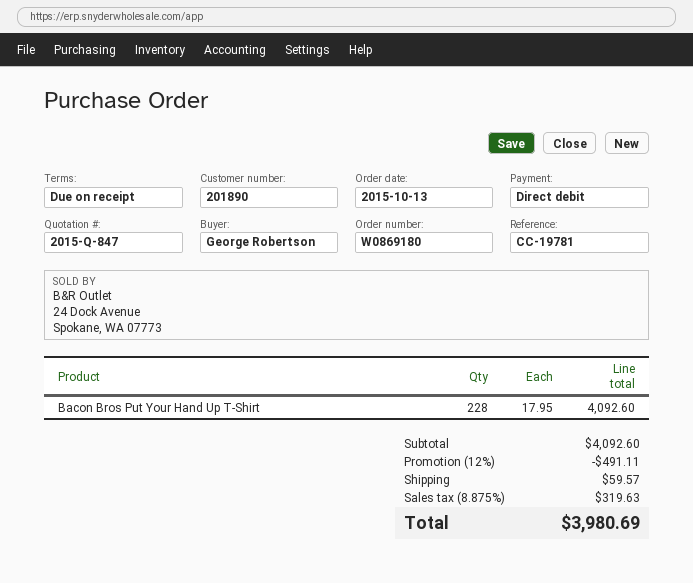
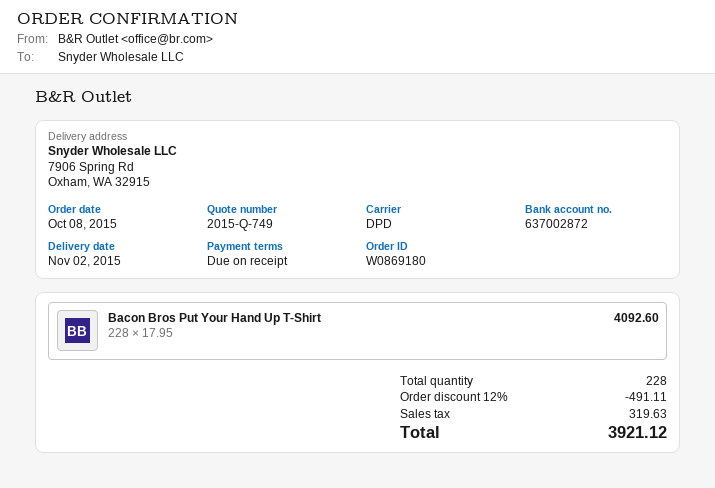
quote number: 2015-Q-847 -> 2015-Q-749
order date: 2015-10-13 -> 2015-10-08
shipping: 59.57 -> none
total: 3980.69 -> 3921.12

